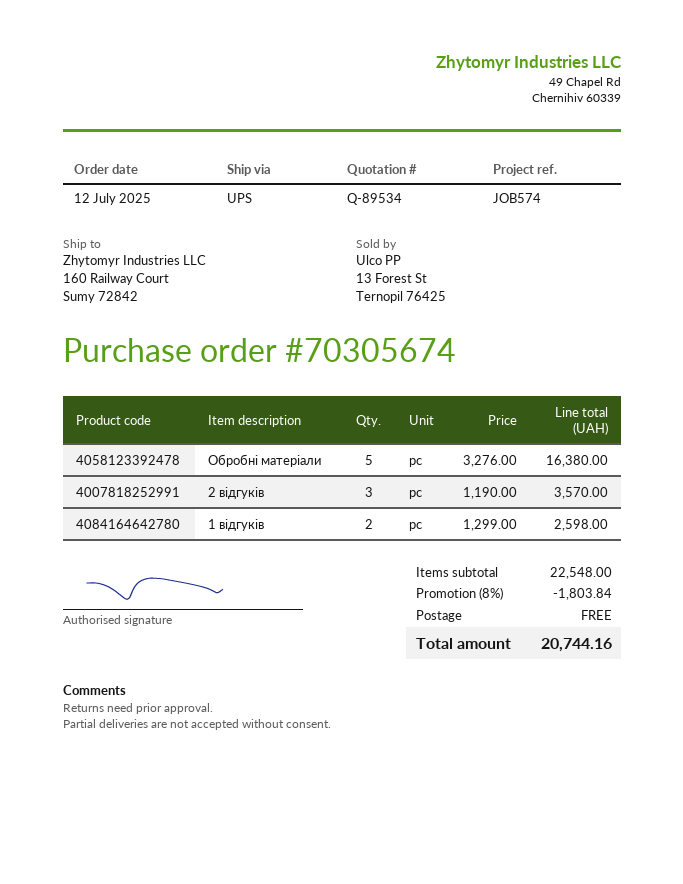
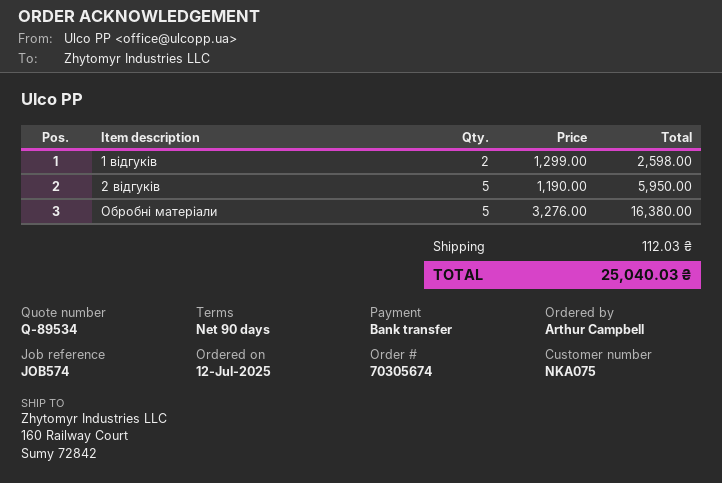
2 відгуків: 3 x 1190.00 = 3570.00 -> 5 x 1190.00 = 5950.00
discount: 8% = 1803.84 -> none
shipping: 0.00 -> 112.03
total: 20744.16 -> 25040.03

